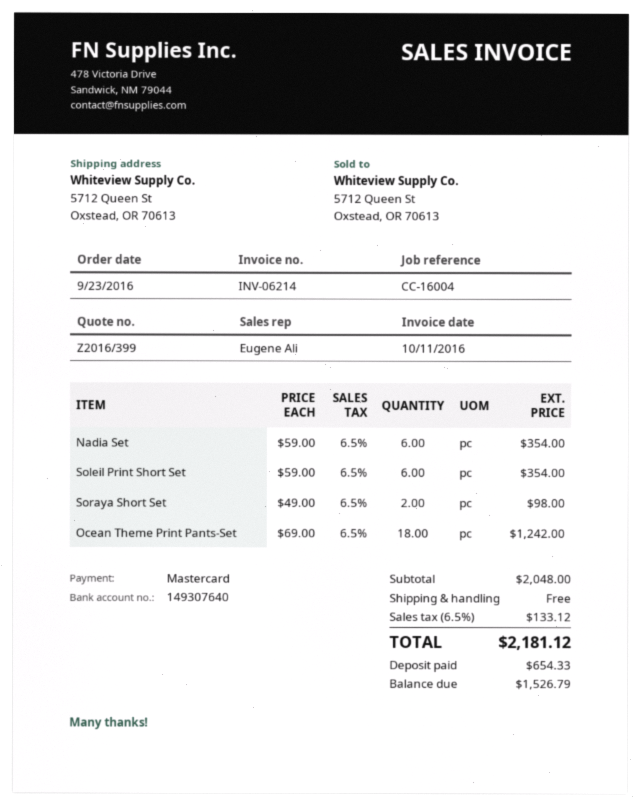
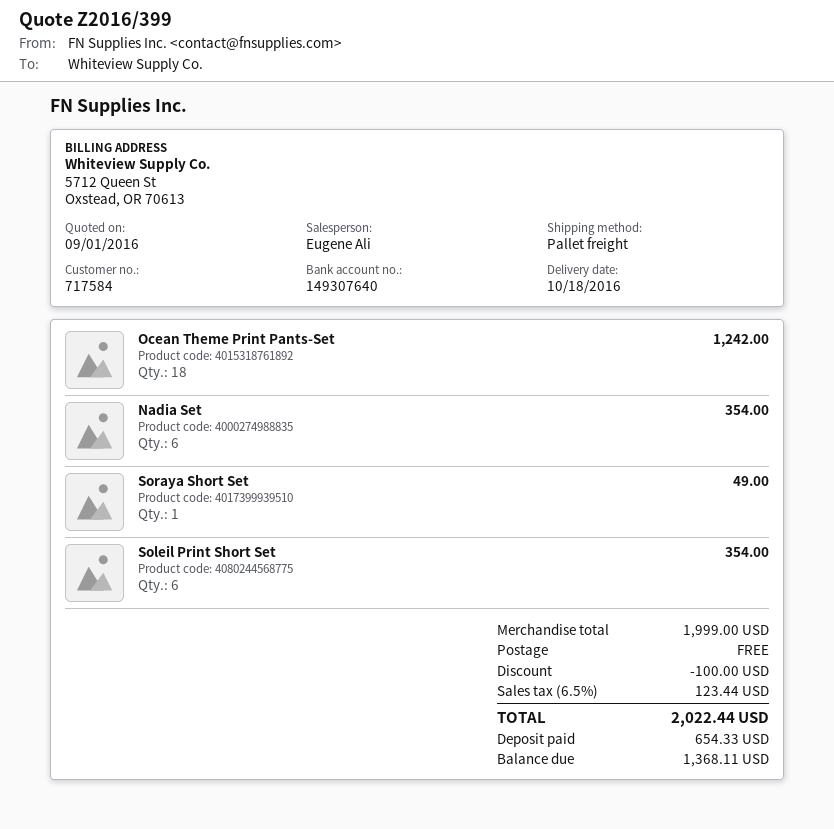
Soraya Short Set: 2 for 98.00 -> 1 for 49.00
subtotal: 2048.00 -> 1999.00
discount: none -> 100.00
tax: 6.5% = 133.12 -> 6.5% = 123.44
total: 2181.12 -> 2022.44
balance: 1526.79 -> 1368.11

